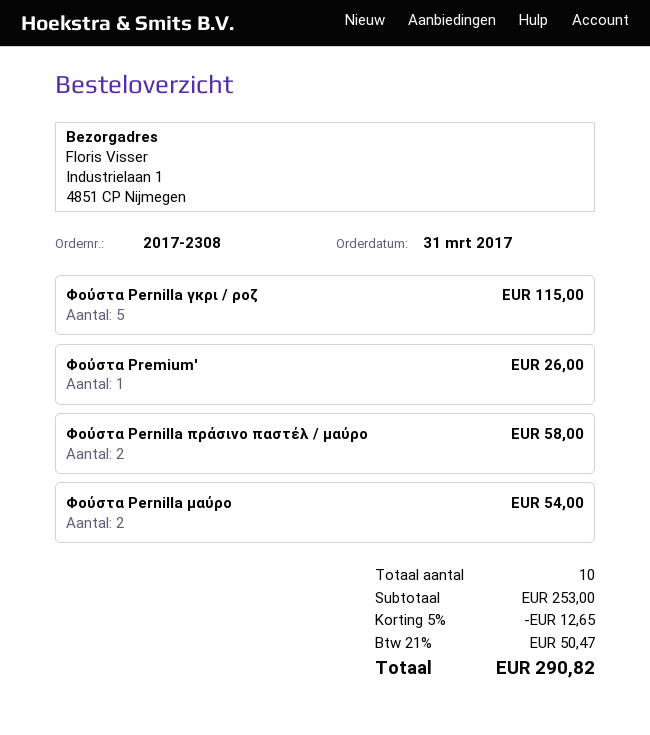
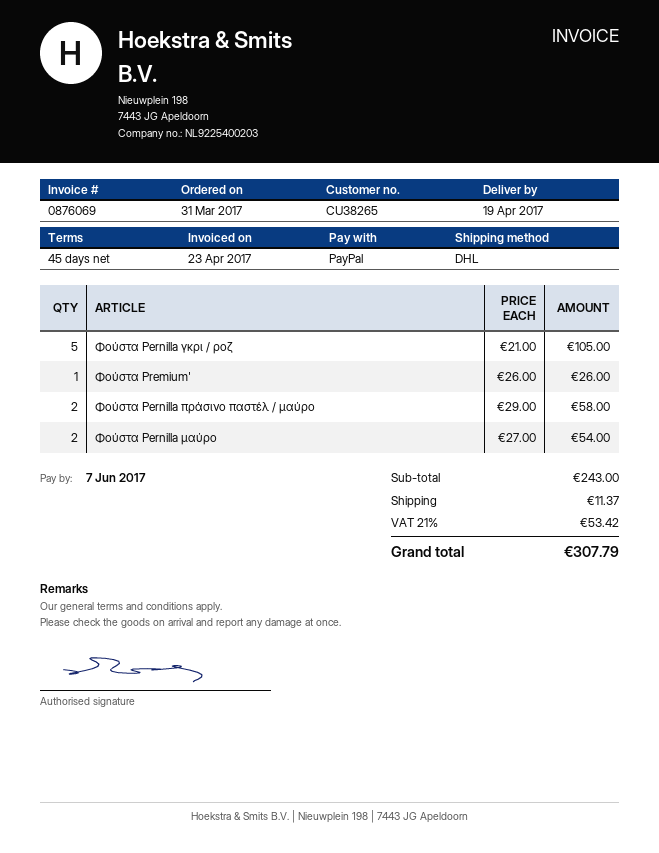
Φούστα Pernilla γκρι / ροζ: 5 for 115.00 -> 5 for 105.00
subtotal: 253.00 -> 243.00
discount: 5% = 12.65 -> none
shipping: none -> 11.37
tax: 21% = 50.47 -> 21% = 53.42
total: 290.82 -> 307.79

